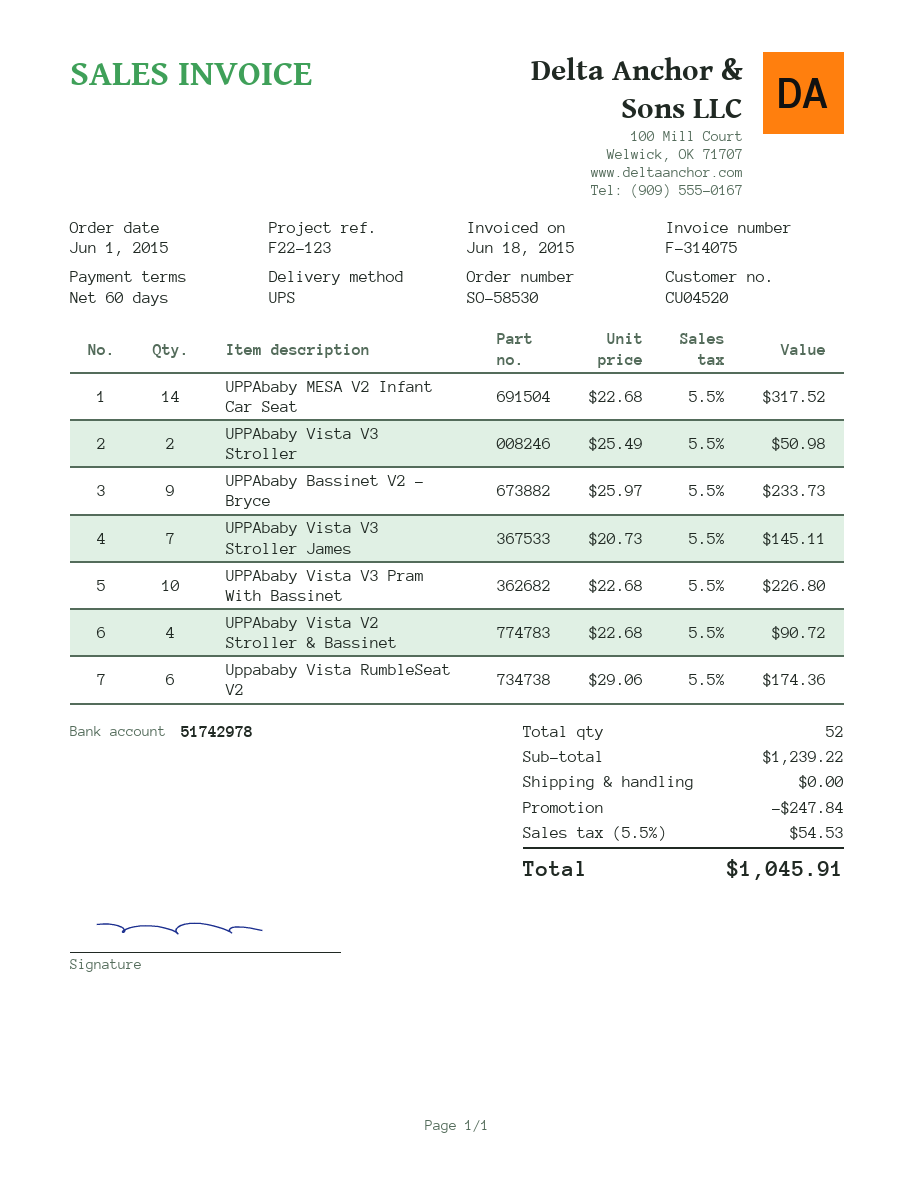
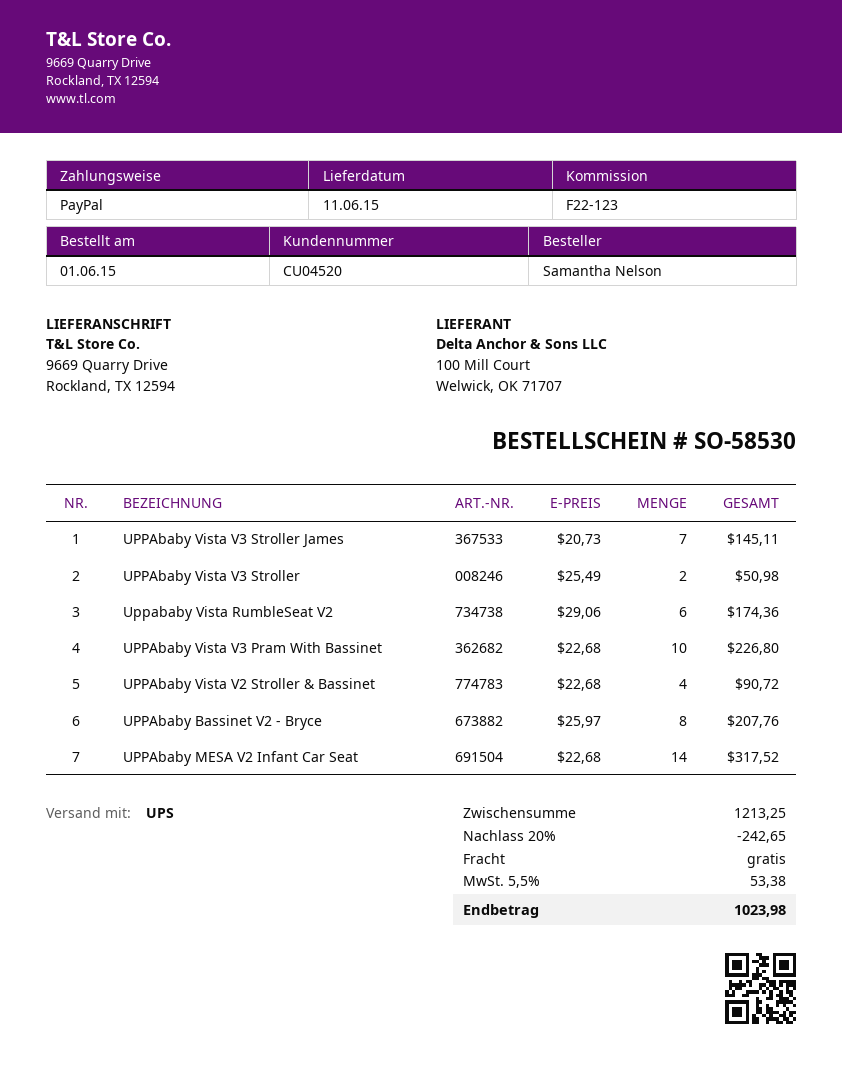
UPPAbaby Bassinet V2 - Bryce: 9 x 25.97 = 233.73 -> 8 x 25.97 = 207.76
subtotal: 1239.22 -> 1213.25
discount: 247.84 -> 242.65
tax: 5.5% = 54.53 -> 5.5% = 53.38
total: 1045.91 -> 1023.98

